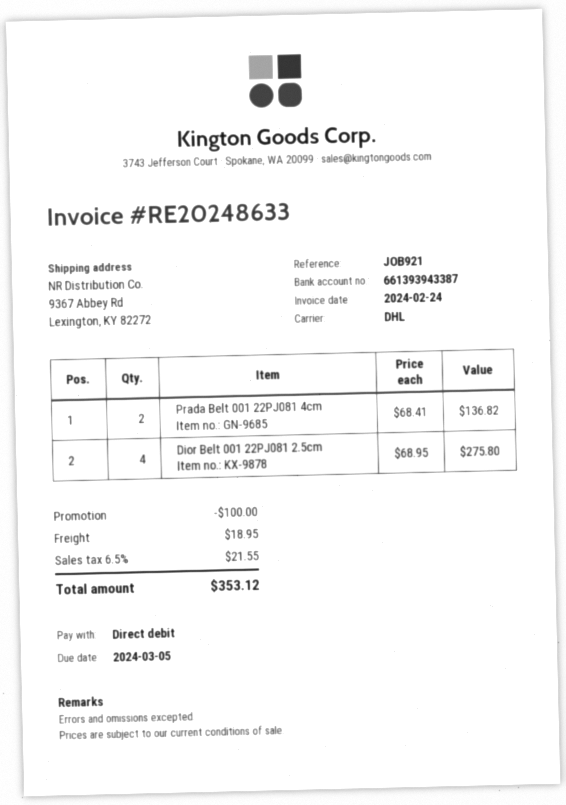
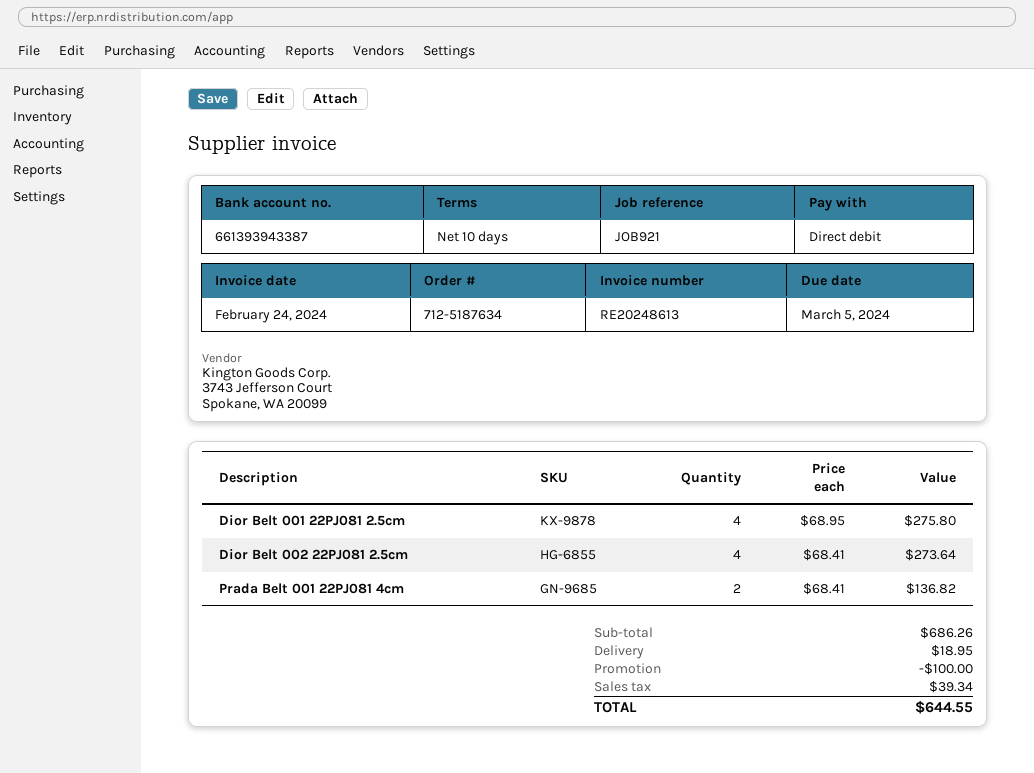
invoice number: RE20248633 -> RE20248613
Dior Belt 002 22PJ081 2.5cm: none -> 4 x 68.41 = 273.64
tax: 21.55 -> 39.34
total: 353.12 -> 644.55

